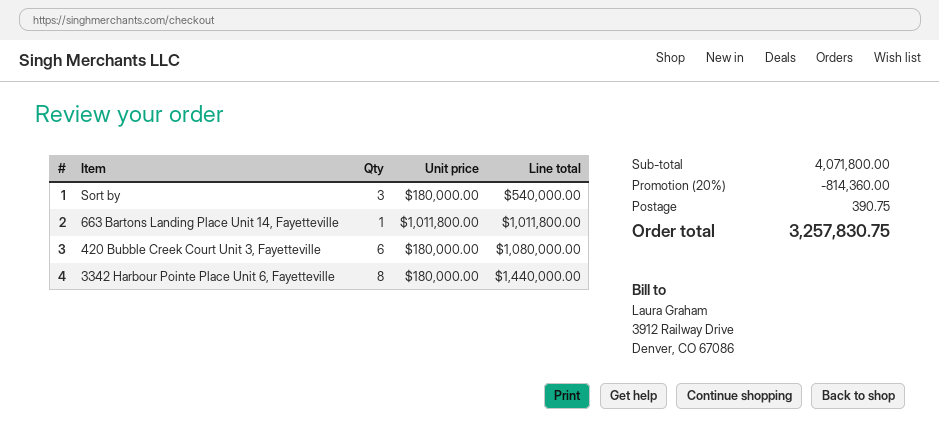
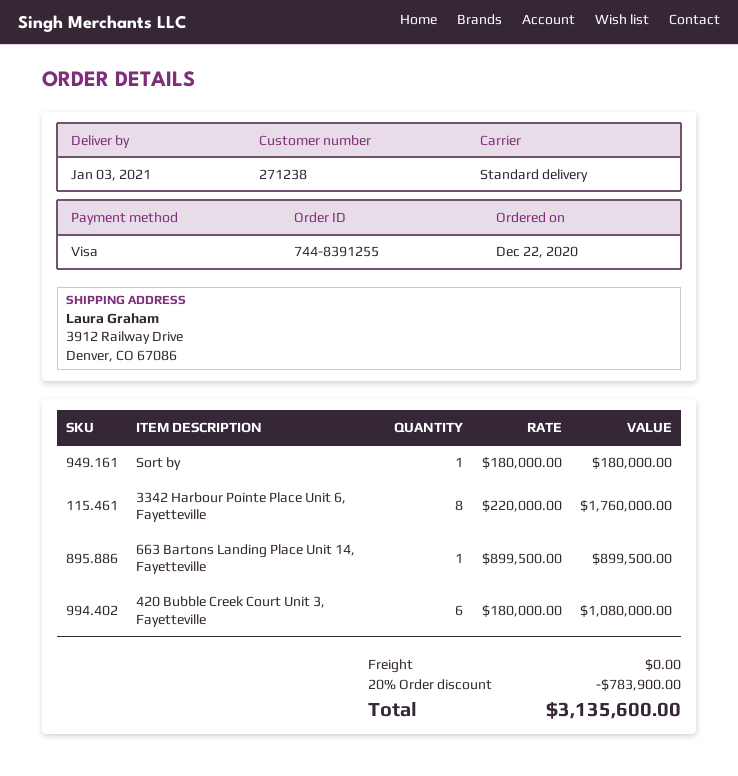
Sort by: 3 x 180000.00 = 540000.00 -> 1 x 180000.00 = 180000.00
663 Bartons Landing Place Unit 14, Fayetteville: 1 x 1011800.00 = 1011800.00 -> 1 x 899500.00 = 899500.00
3342 Harbour Pointe Place Unit 6, Fayetteville: 8 x 180000.00 = 1440000.00 -> 8 x 220000.00 = 1760000.00
discount: 20% = 814360.00 -> 20% = 783900.00
shipping: 390.75 -> 0.00
total: 3257830.75 -> 3135600.00

